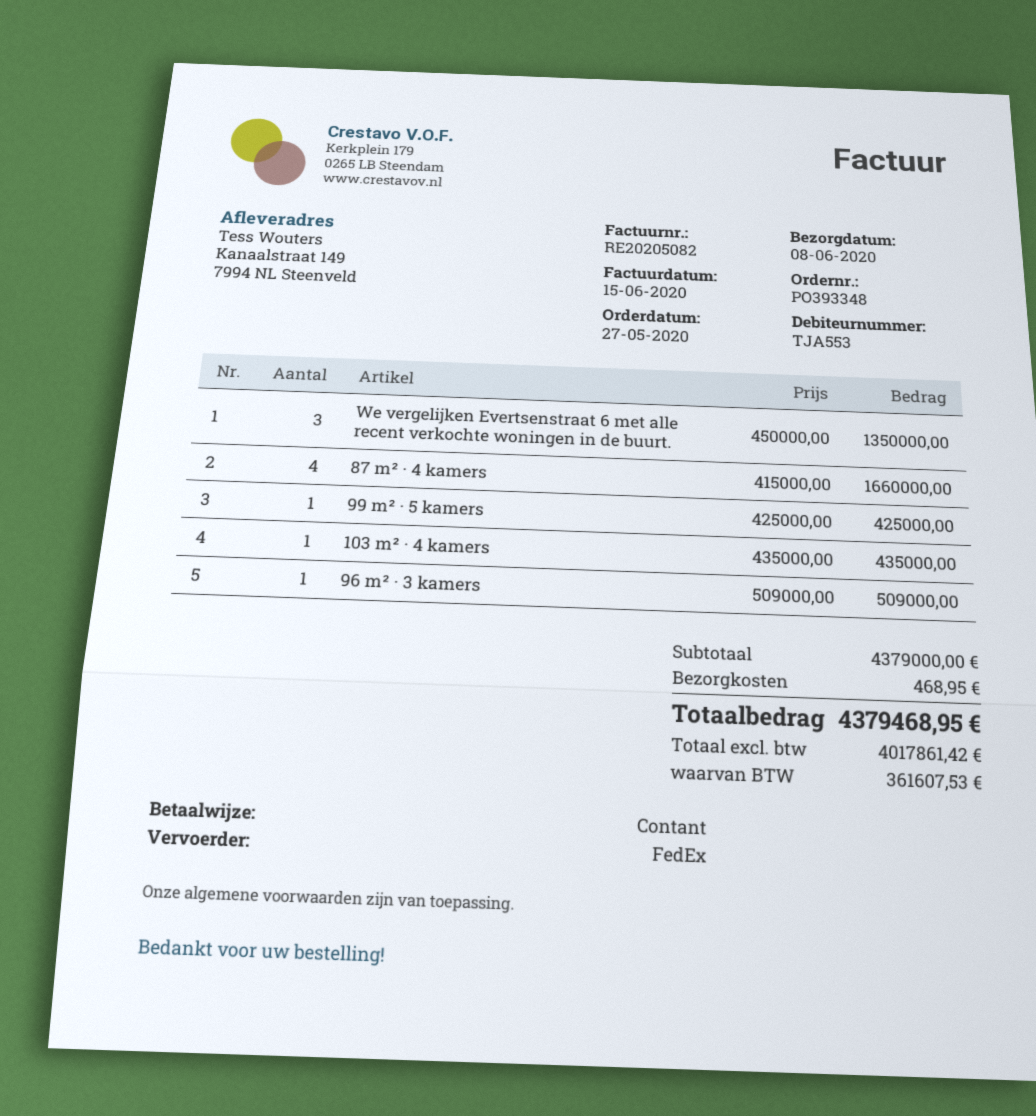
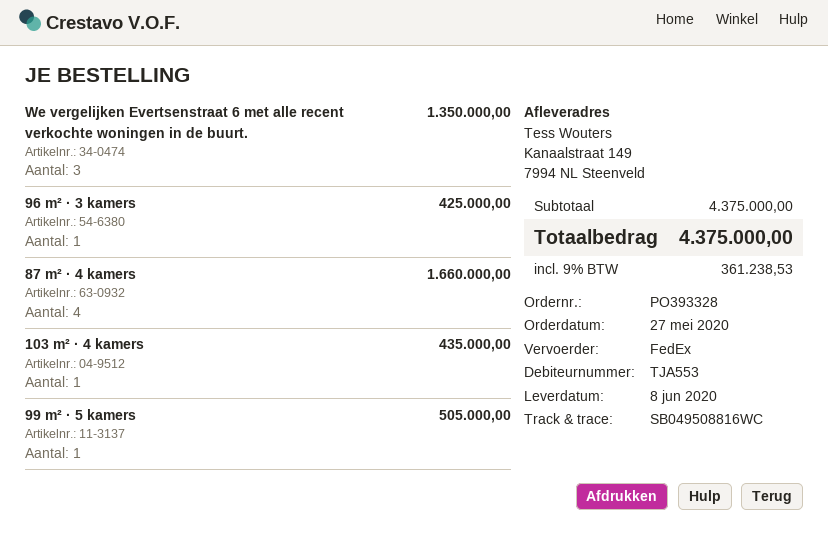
order number: PO393348 -> PO393328
99 m² · 5 kamers: 1 for 425000.00 -> 1 for 505000.00
96 m² · 3 kamers: 1 for 509000.00 -> 1 for 425000.00
subtotal: 4379000.00 -> 4375000.00
shipping: 468.95 -> none
tax: 361607.53 -> 361238.53
total: 4379468.95 -> 4375000.00

